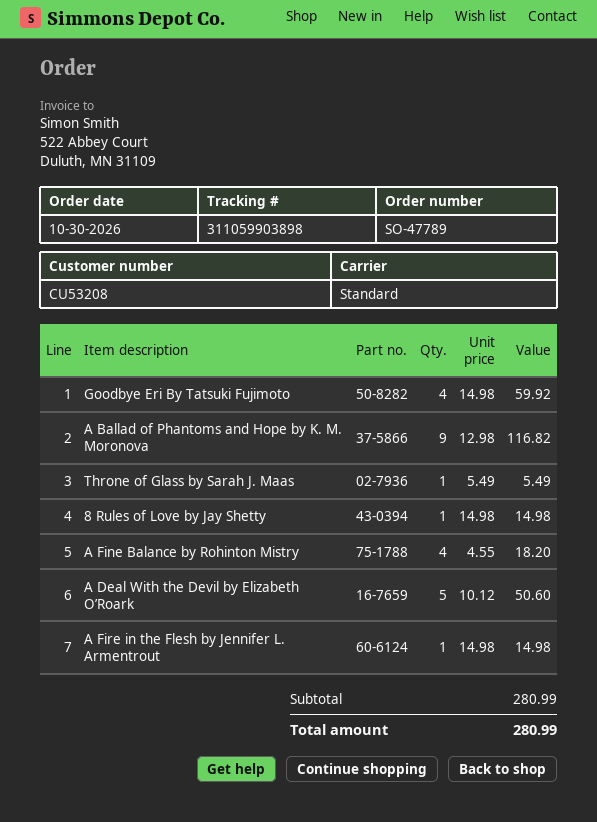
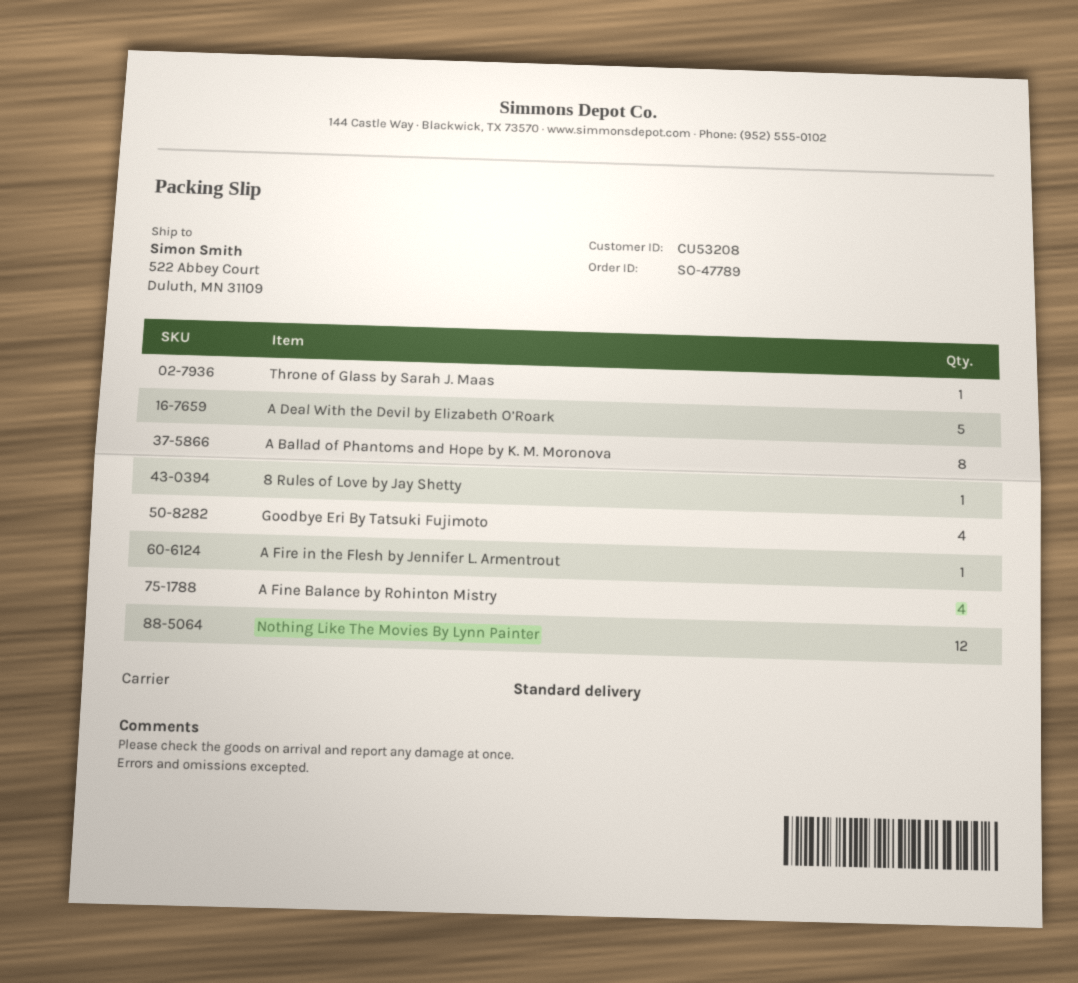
A Ballad of Phantoms and Hope by K. M. Moronova: 9 -> 8
Nothing Like The Movies By Lynn Painter: none -> 12

